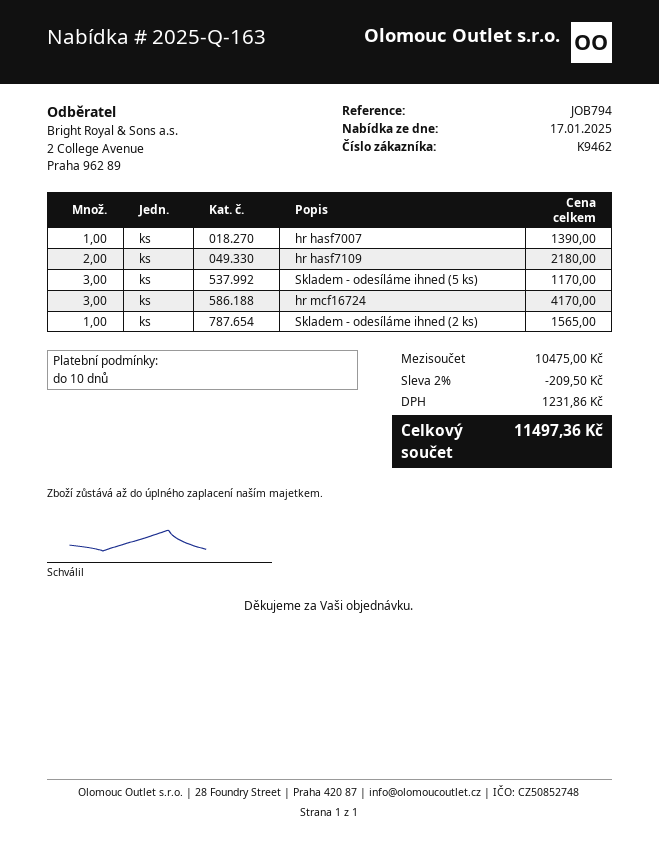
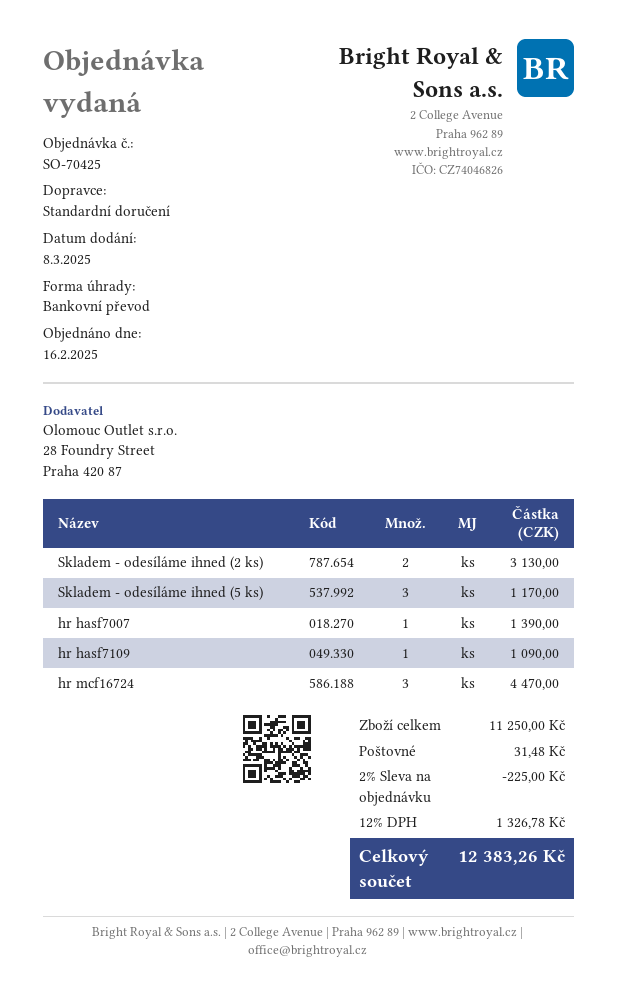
hr hasf7109: 2 for 2180.00 -> 1 for 1090.00
hr mcf16724: 3 for 4170.00 -> 3 for 4470.00
Skladem - odesíláme ihned (2 ks): 1 for 1565.00 -> 2 for 3130.00
subtotal: 10475.00 -> 11250.00
discount: 2% = 209.50 -> 2% = 225.00
shipping: none -> 31.48
tax: 1231.86 -> 1326.78
total: 11497.36 -> 12383.26

